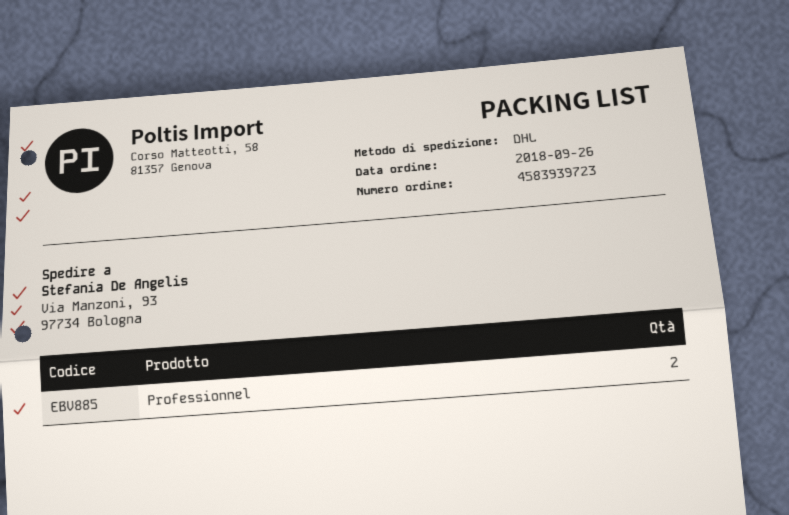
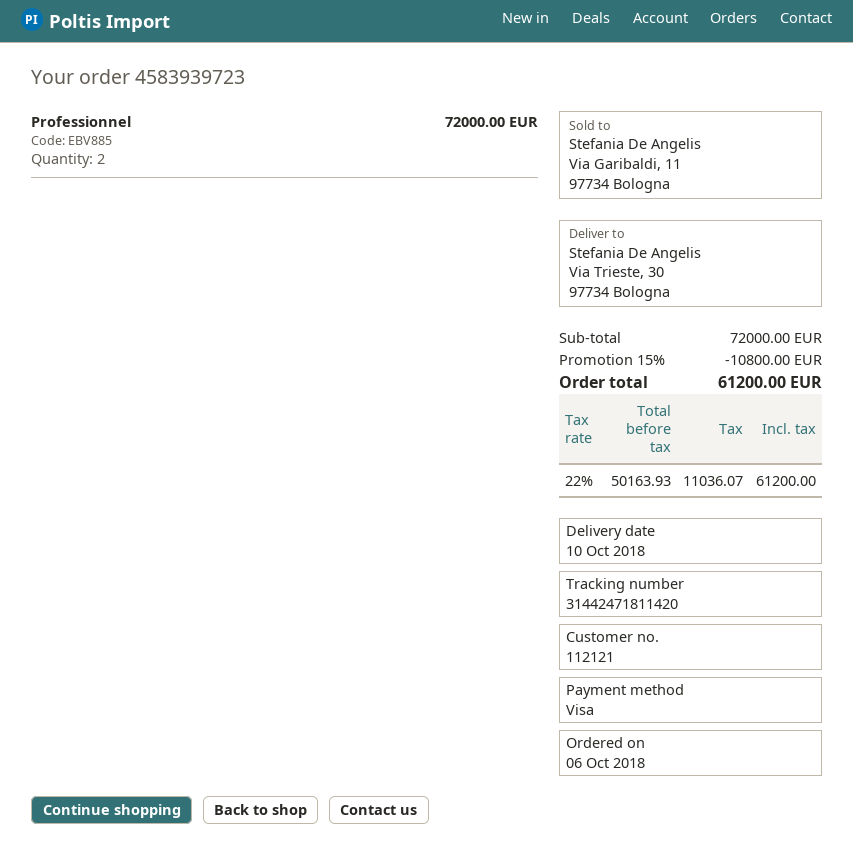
order date: 2018-09-26 -> 2018-10-06
ship to: Via Manzoni, 93, 97734 Bologna -> Via Trieste, 30, 97734 Bologna

